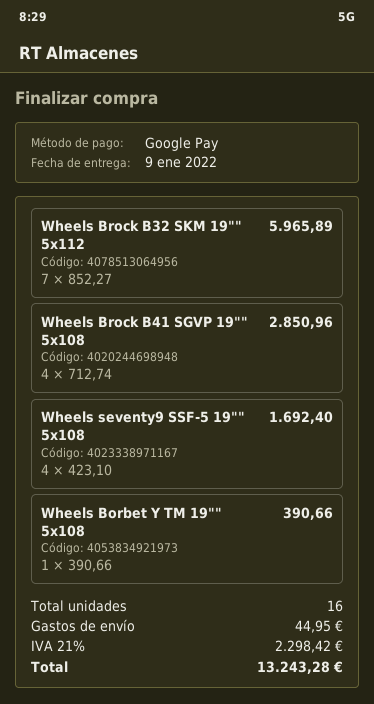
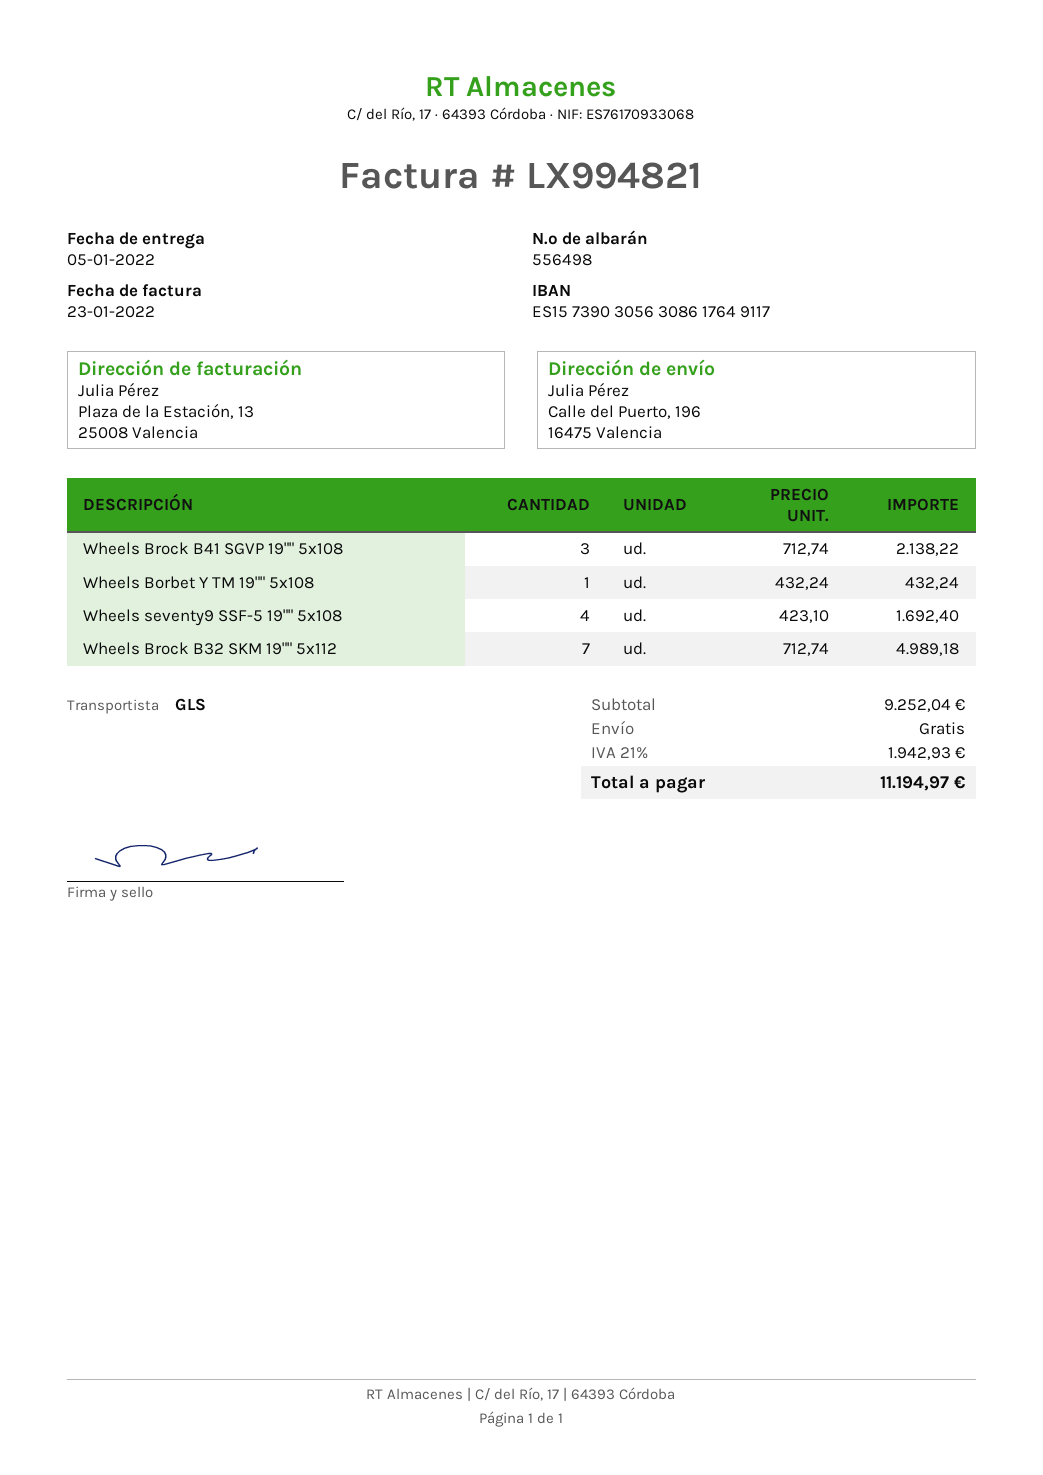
delivery date: 2022-01-09 -> 2022-01-05
Wheels Brock B32 SKM 19"" 5x112: 7 x 852.27 = 5965.89 -> 7 x 712.74 = 4989.18
Wheels Brock B41 SGVP 19"" 5x108: 4 x 712.74 = 2850.96 -> 3 x 712.74 = 2138.22
Wheels Borbet Y TM 19"" 5x108: 1 x 390.66 = 390.66 -> 1 x 432.24 = 432.24
shipping: 44.95 -> 0.00
tax: 21% = 2298.42 -> 21% = 1942.93
total: 13243.28 -> 11194.97

